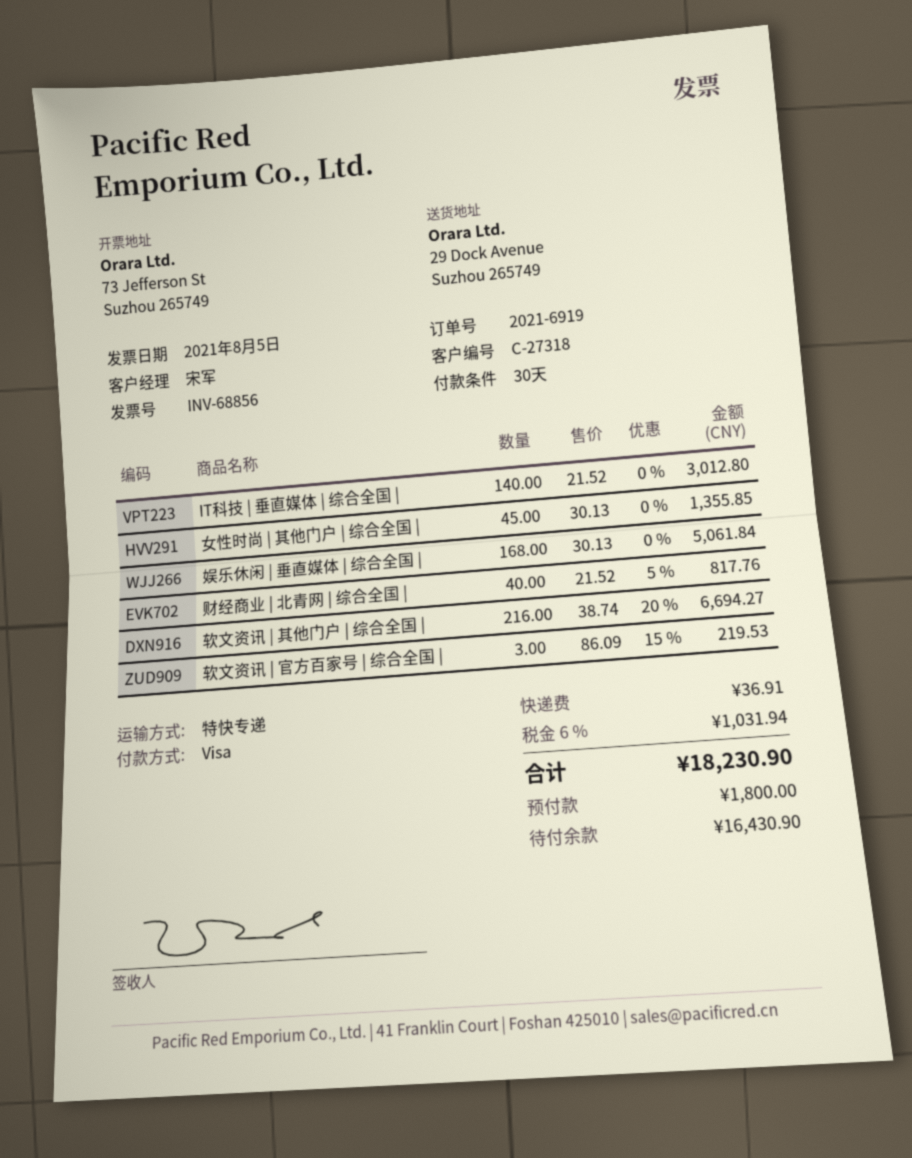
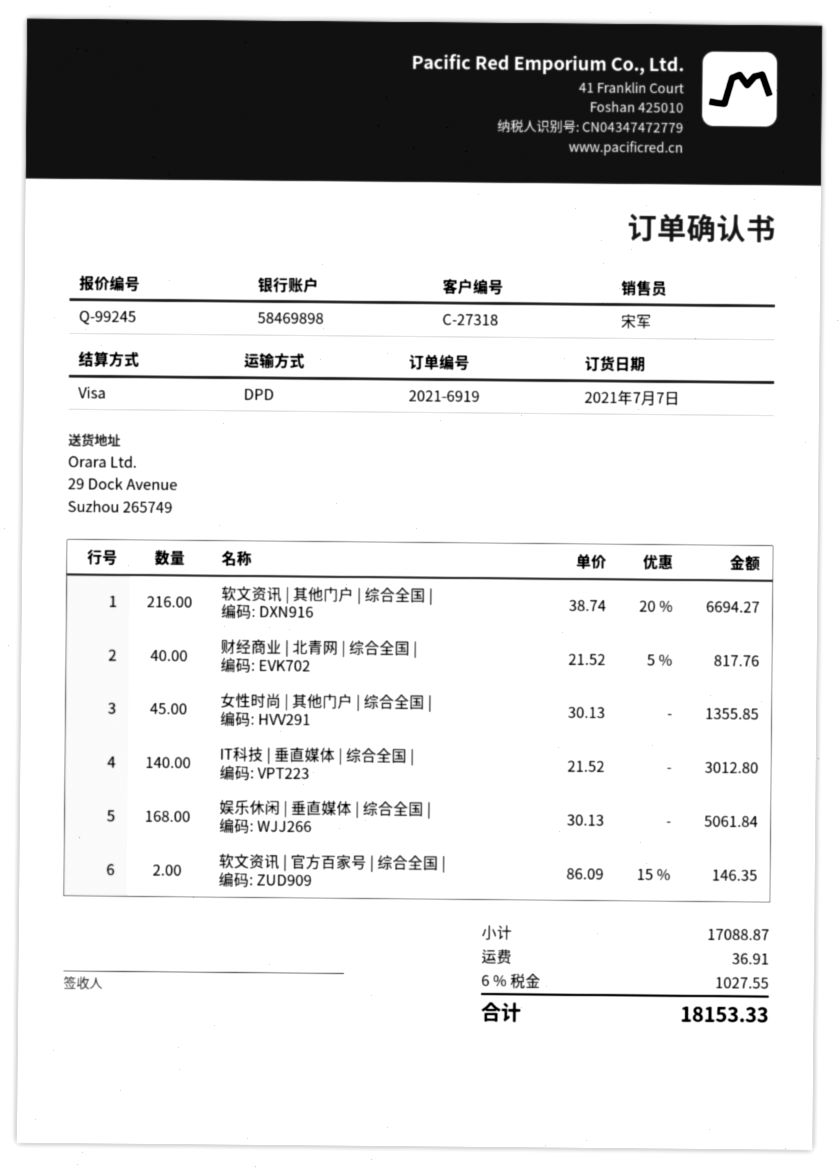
shipping method: express -> DPD
软文资讯 | 官方百家号 | 综合全国 |: 3 x 86.09 - 15% = 219.53 -> 2 x 86.09 - 15% = 146.35
tax: 6% = 1031.94 -> 6% = 1027.55
total: 18230.90 -> 18153.33

